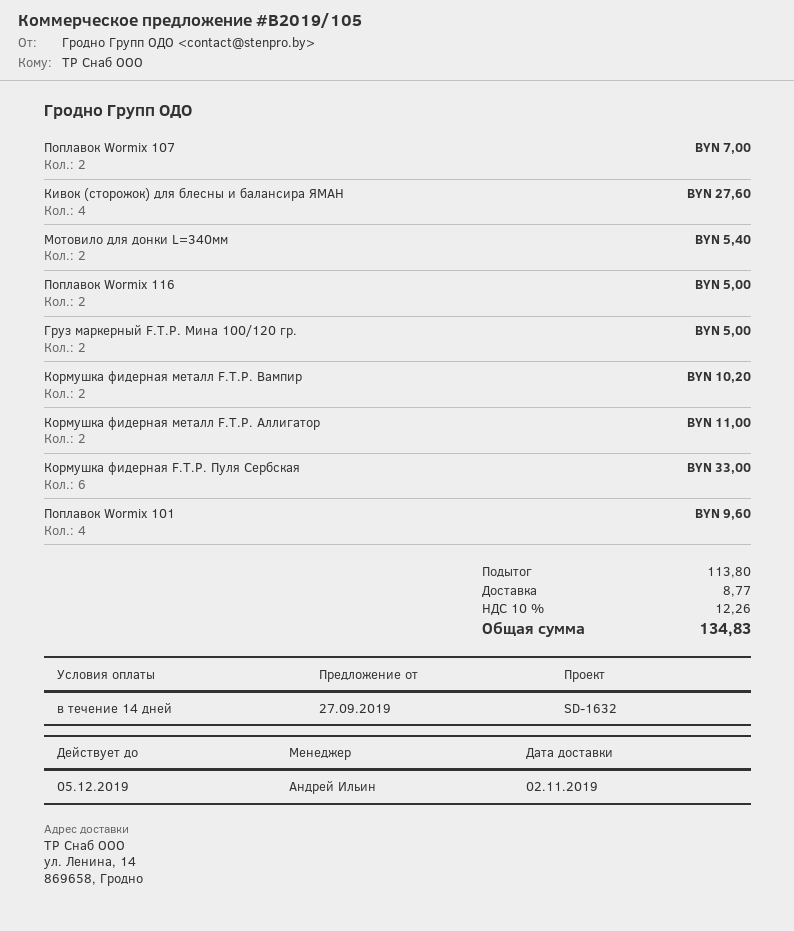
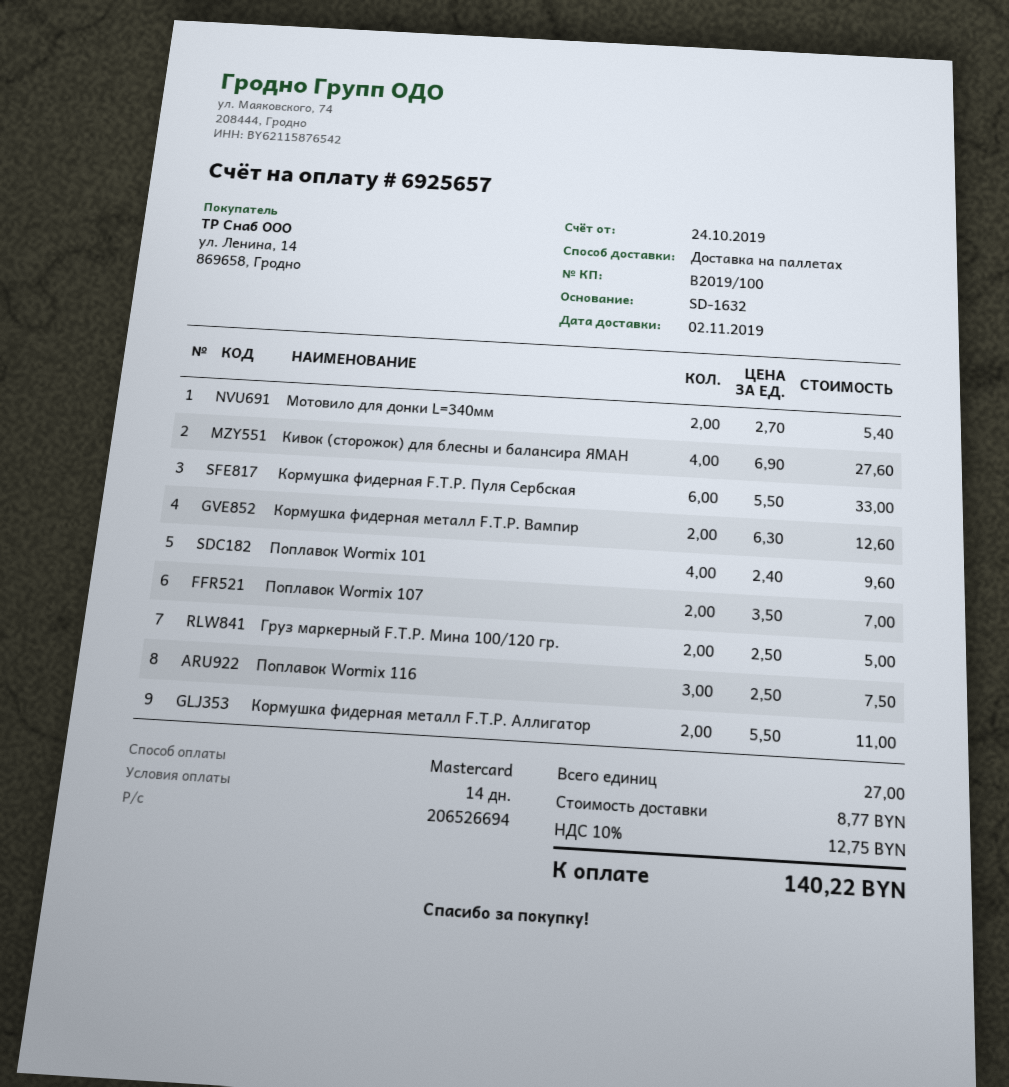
quote number: B2019/105 -> B2019/100
Поплавок Wormix 116: 2 for 5.00 -> 3 for 7.50
Кормушка фидерная металл F.T.P. Вампир: 2 for 10.20 -> 2 for 12.60
tax: 10% = 12.26 -> 10% = 12.75
total: 134.83 -> 140.22

